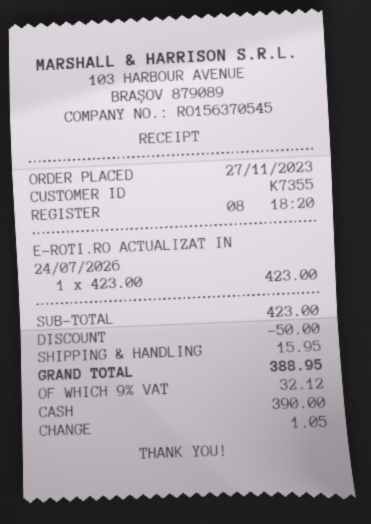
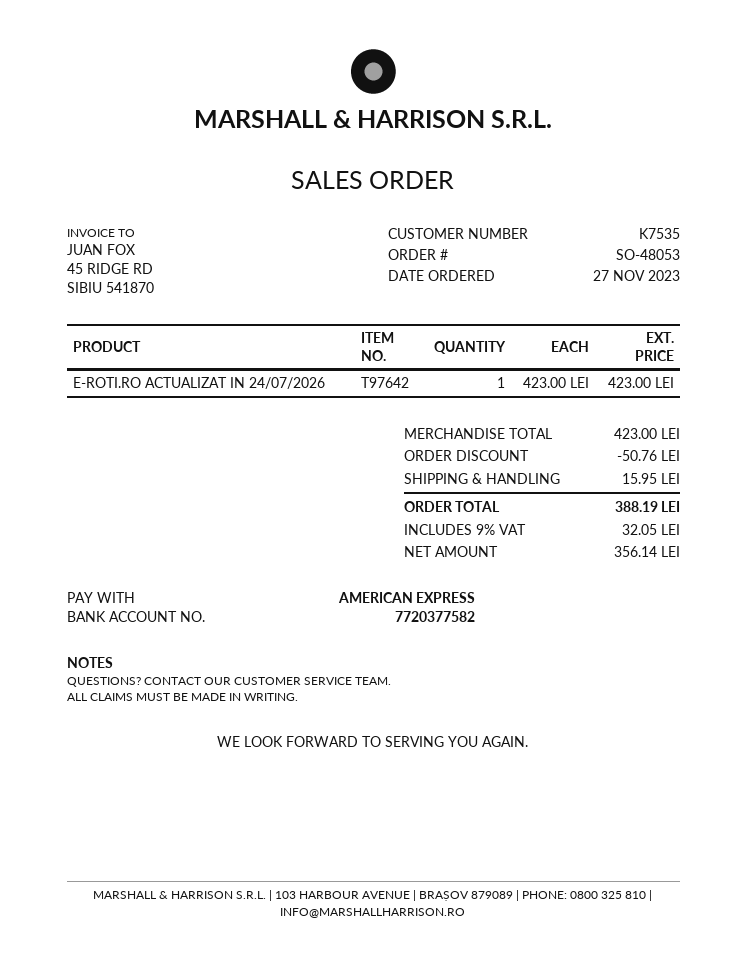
customer number: K7355 -> K7535
payment method: cash -> American Express
discount: 50.00 -> 50.76
tax: 9% = 32.12 -> 9% = 32.05
total: 388.95 -> 388.19

